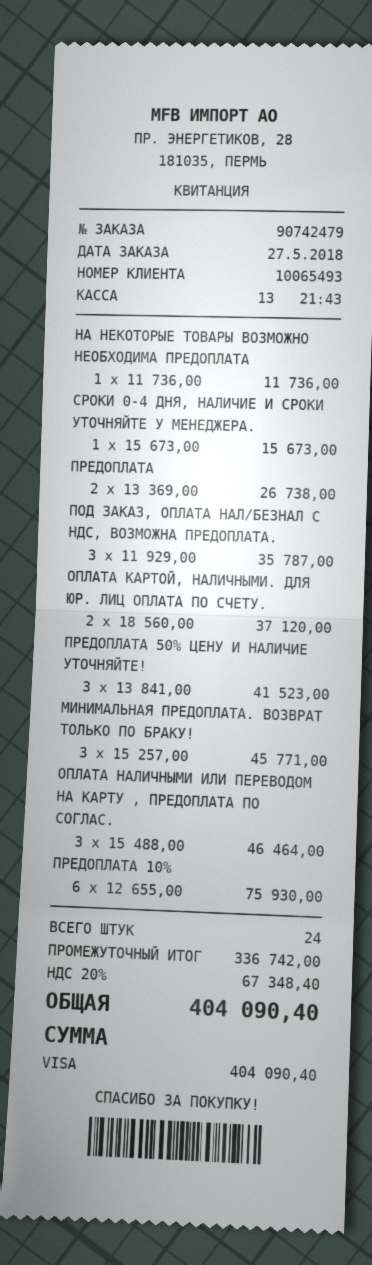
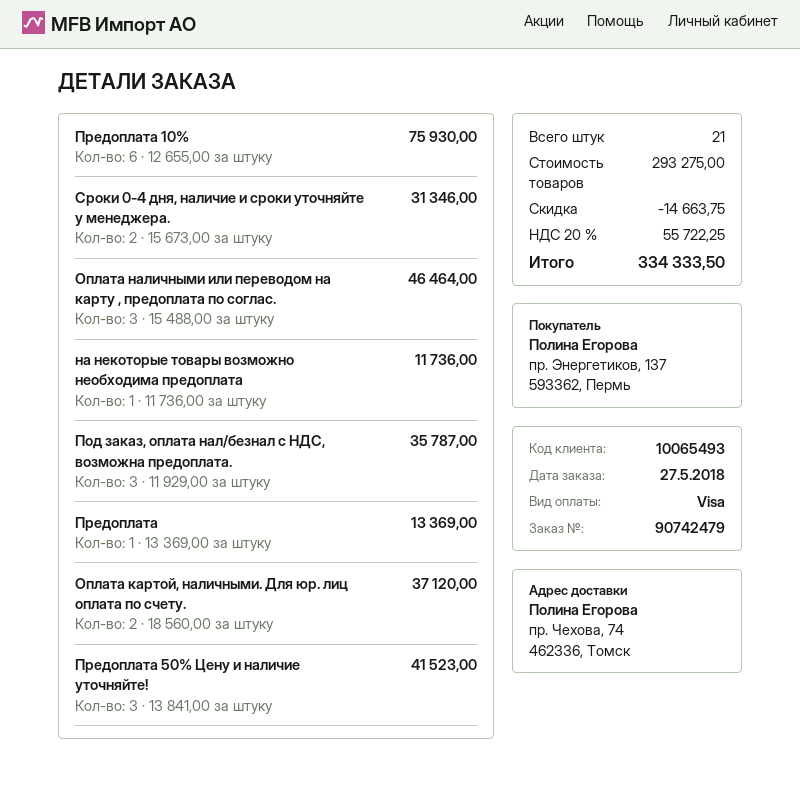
СРОКИ 0-4 ДНЯ, НАЛИЧИЕ И СРОКИ УТОЧНЯЙТЕ У МЕНЕДЖЕРА.: 1 x 15673.00 = 15673.00 -> 2 x 15673.00 = 31346.00
ПРЕДОПЛАТА: 2 x 13369.00 = 26738.00 -> 1 x 13369.00 = 13369.00
МИНИМАЛЬНАЯ ПРЕДОПЛАТА. ВОЗВРАТ ТОЛЬКО ПО БРАКУ!: 3 x 15257.00 = 45771.00 -> none
total quantity: 24 -> 21
subtotal: 336742.00 -> 293275.00
discount: none -> 14663.75
tax: 20% = 67348.40 -> 20% = 55722.25
total: 404090.40 -> 334333.50

